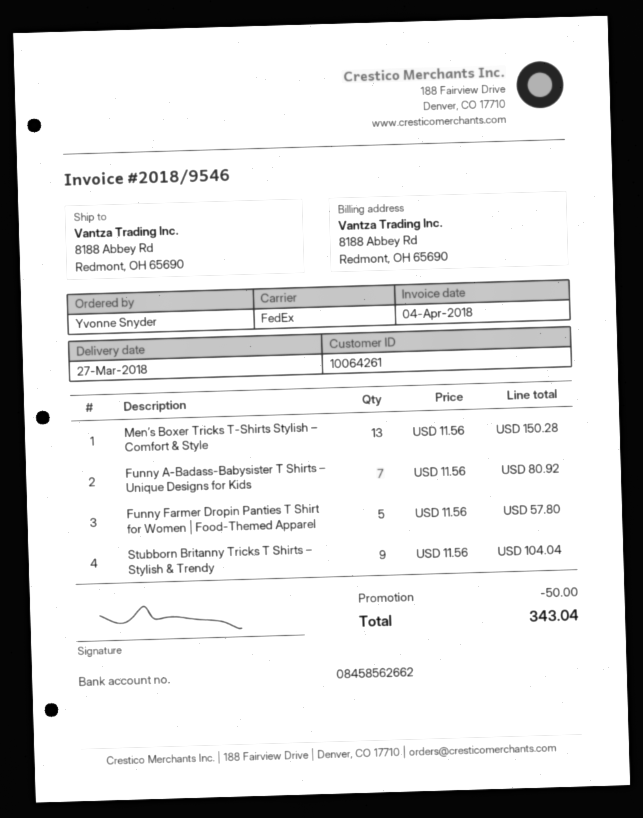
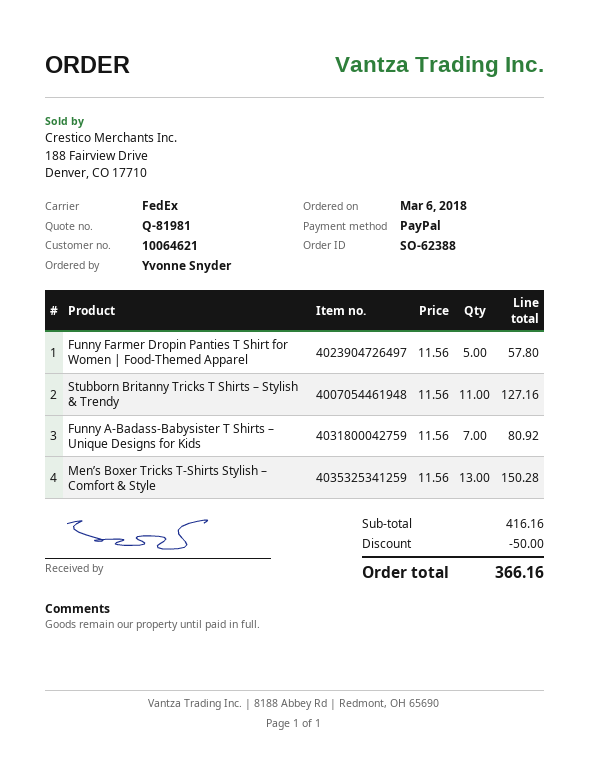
customer number: 10064261 -> 10064621
Stubborn Britanny Tricks T Shirts – Stylish & Trendy: 9 x 11.56 = 104.04 -> 11 x 11.56 = 127.16
total: 343.04 -> 366.16

